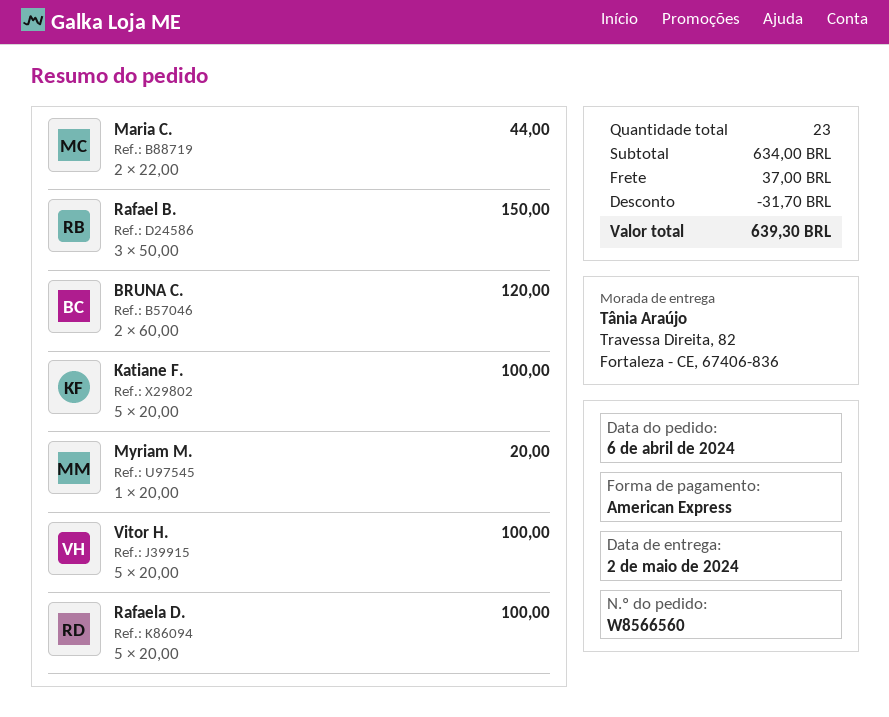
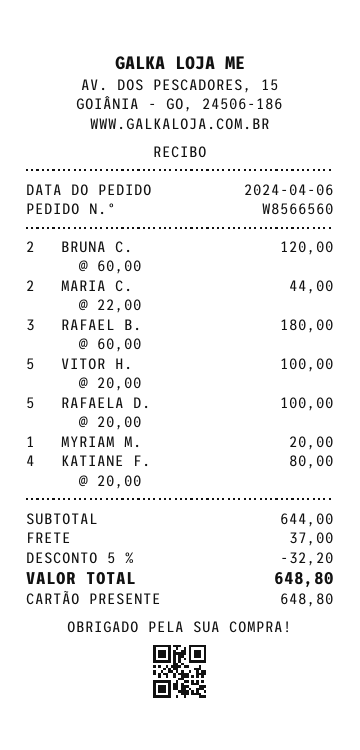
payment method: American Express -> gift card
Rafael B.: 3 x 50.00 = 150.00 -> 3 x 60.00 = 180.00
Katiane F.: 5 x 20.00 = 100.00 -> 4 x 20.00 = 80.00
subtotal: 634.00 -> 644.00
discount: 31.70 -> 32.20
total: 639.30 -> 648.80

